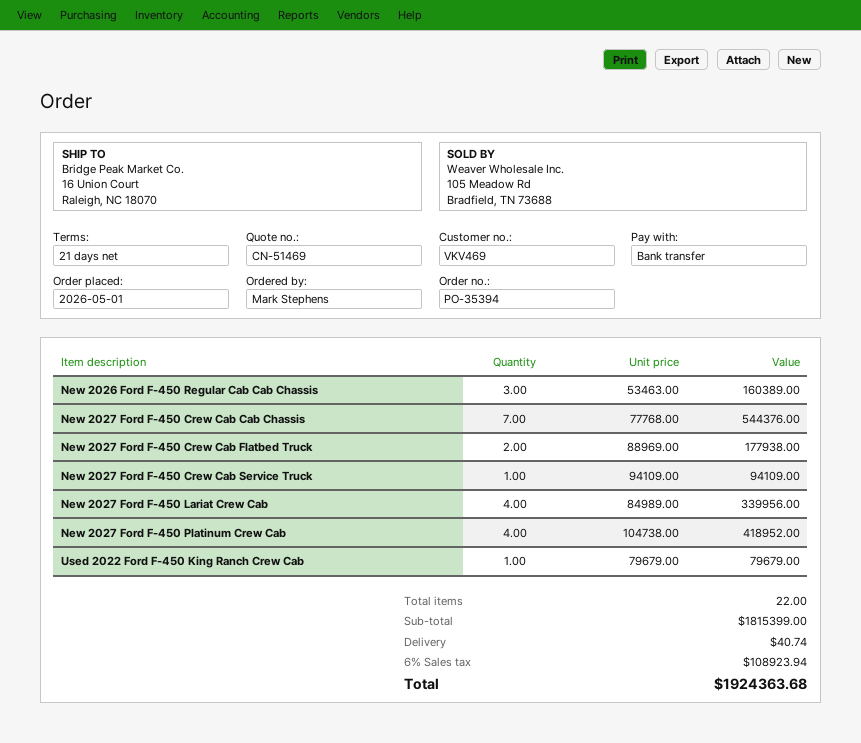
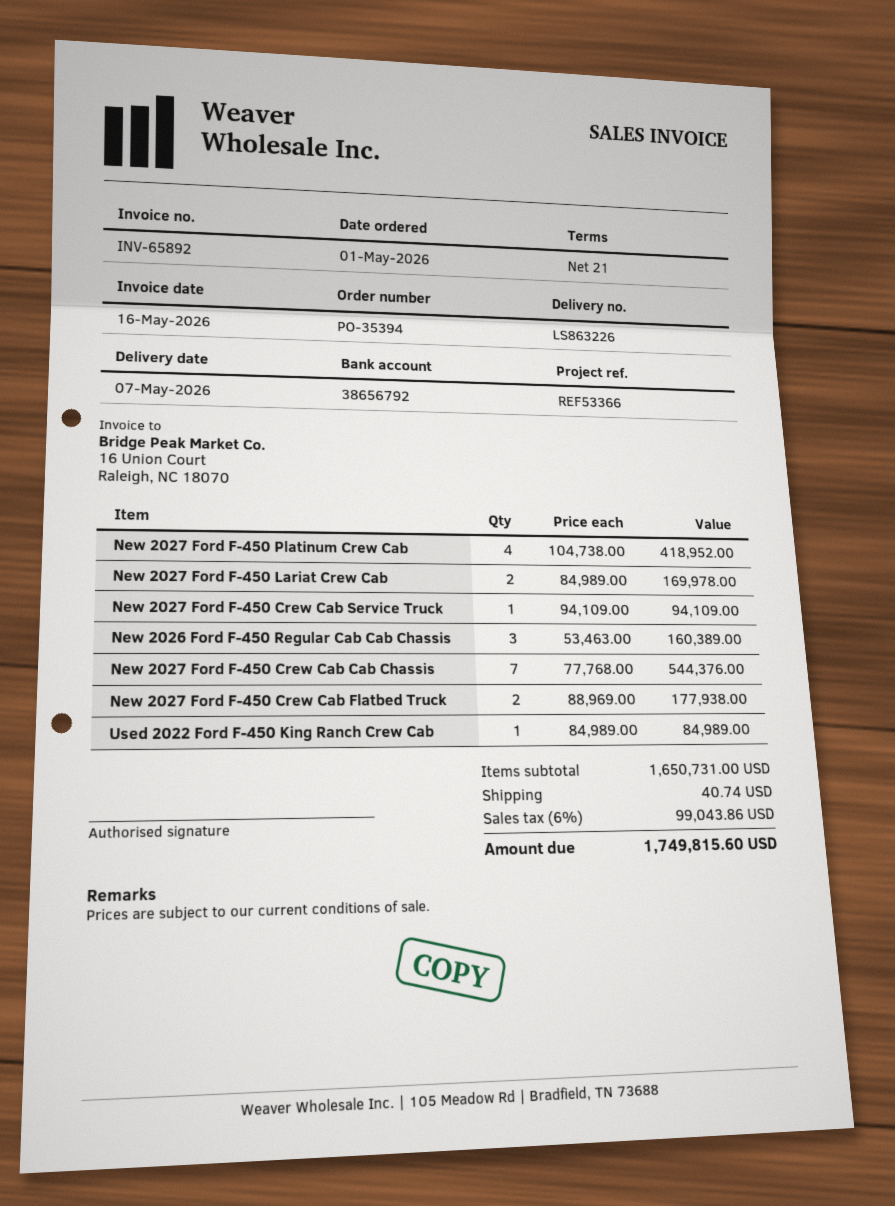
New 2027 Ford F-450 Lariat Crew Cab: 4 x 84989.00 = 339956.00 -> 2 x 84989.00 = 169978.00
Used 2022 Ford F-450 King Ranch Crew Cab: 1 x 79679.00 = 79679.00 -> 1 x 84989.00 = 84989.00
subtotal: 1815399.00 -> 1650731.00
tax: 6% = 108923.94 -> 6% = 99043.86
total: 1924363.68 -> 1749815.60

